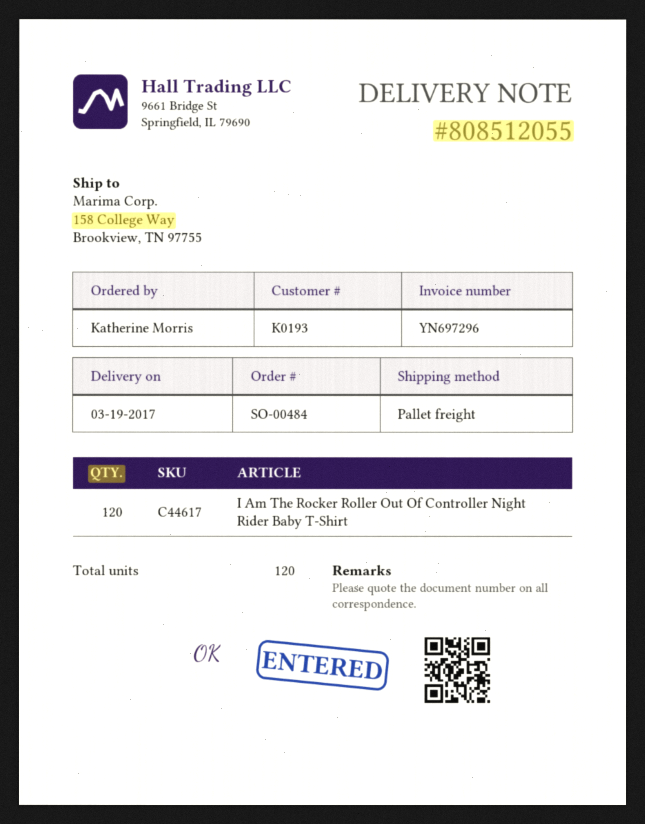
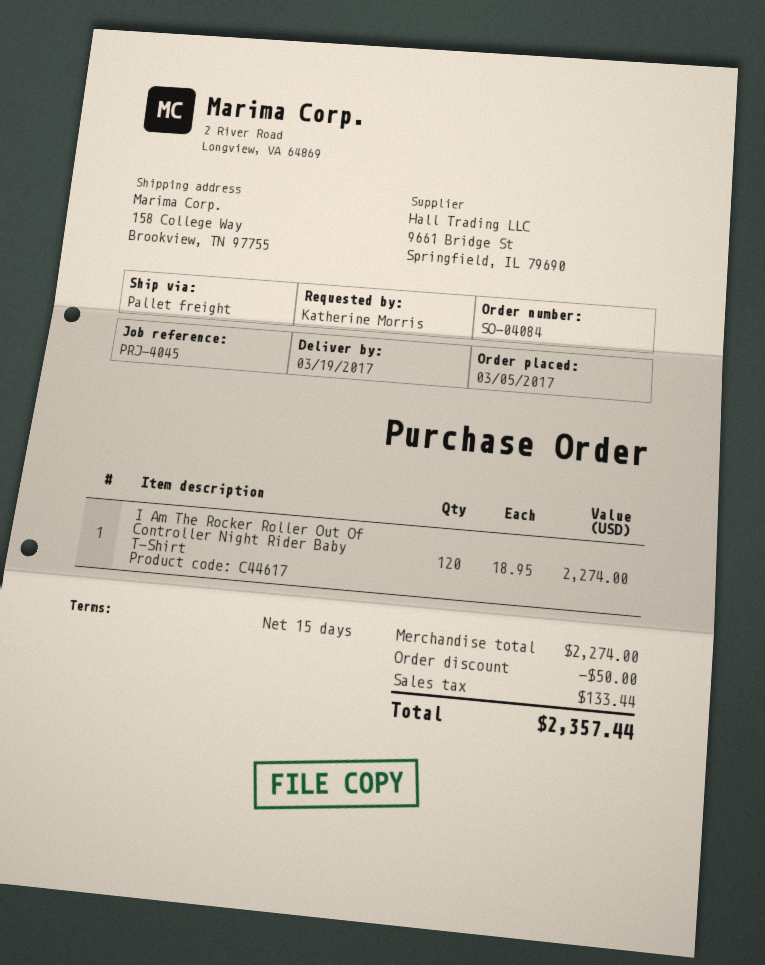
order number: SO-00484 -> SO-04084

